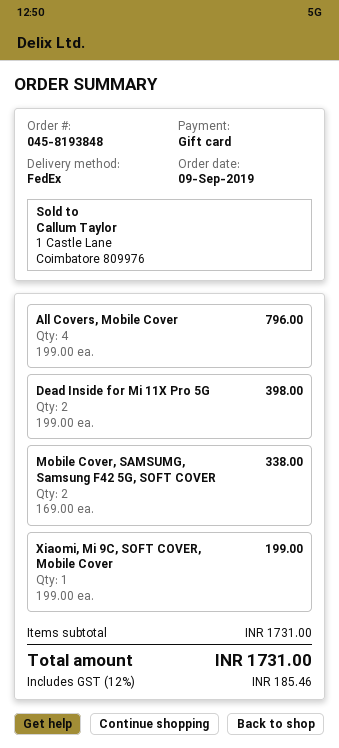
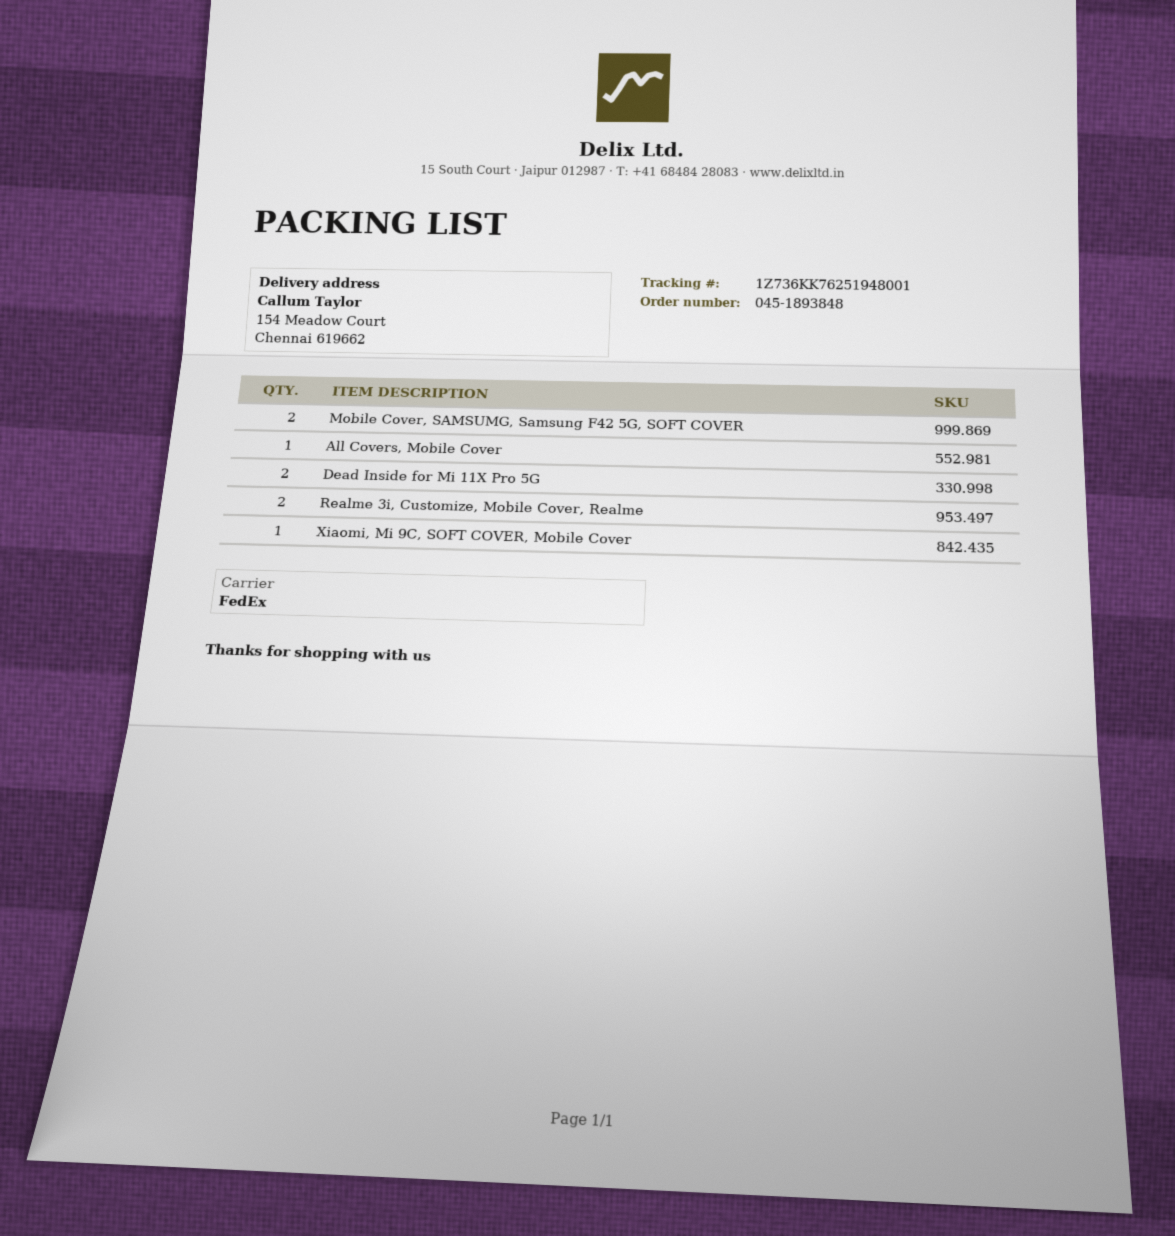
order number: 045-8193848 -> 045-1893848
All Covers, Mobile Cover: 4 -> 1
Realme 3i, Customize, Mobile Cover, Realme: none -> 2

